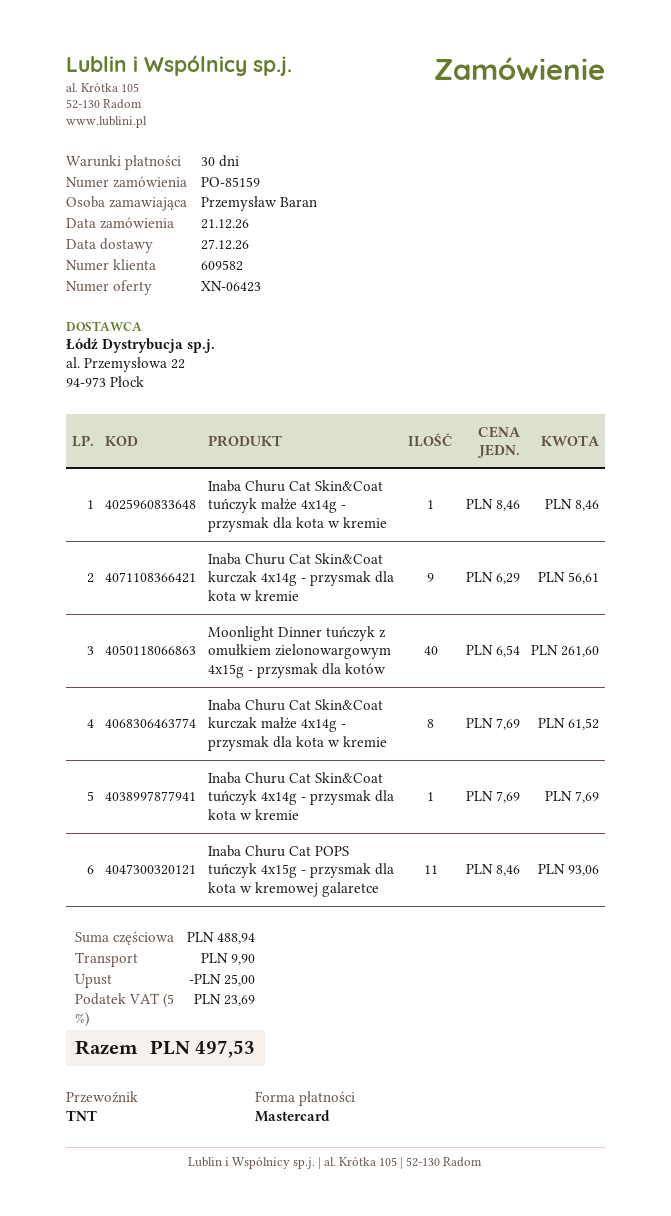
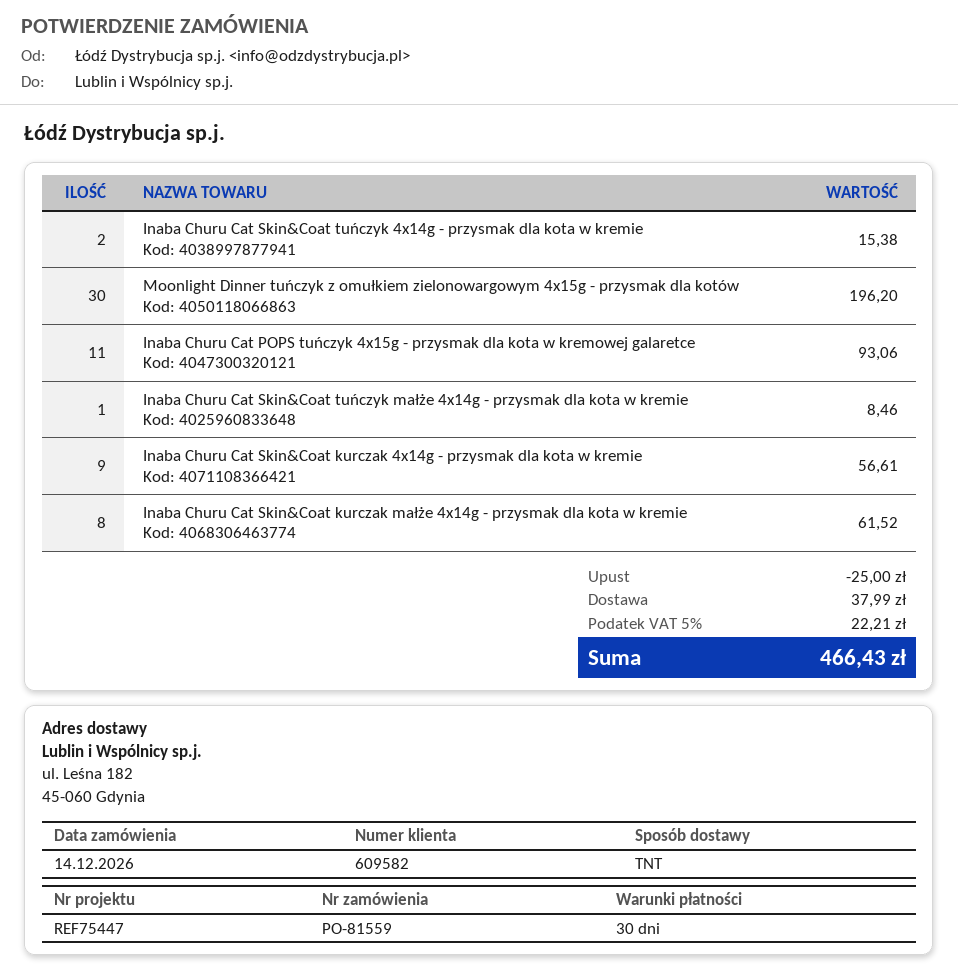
order number: PO-85159 -> PO-81559
order date: 2026-12-21 -> 2026-12-14
Moonlight Dinner tuńczyk z omułkiem zielonowargowym 4x15g - przysmak dla kotów: 40 for 261.60 -> 30 for 196.20
Inaba Churu Cat Skin&Coat tuńczyk 4x14g - przysmak dla kota w kremie: 1 for 7.69 -> 2 for 15.38
shipping: 9.90 -> 37.99
tax: 5% = 23.69 -> 5% = 22.21
total: 497.53 -> 466.43

